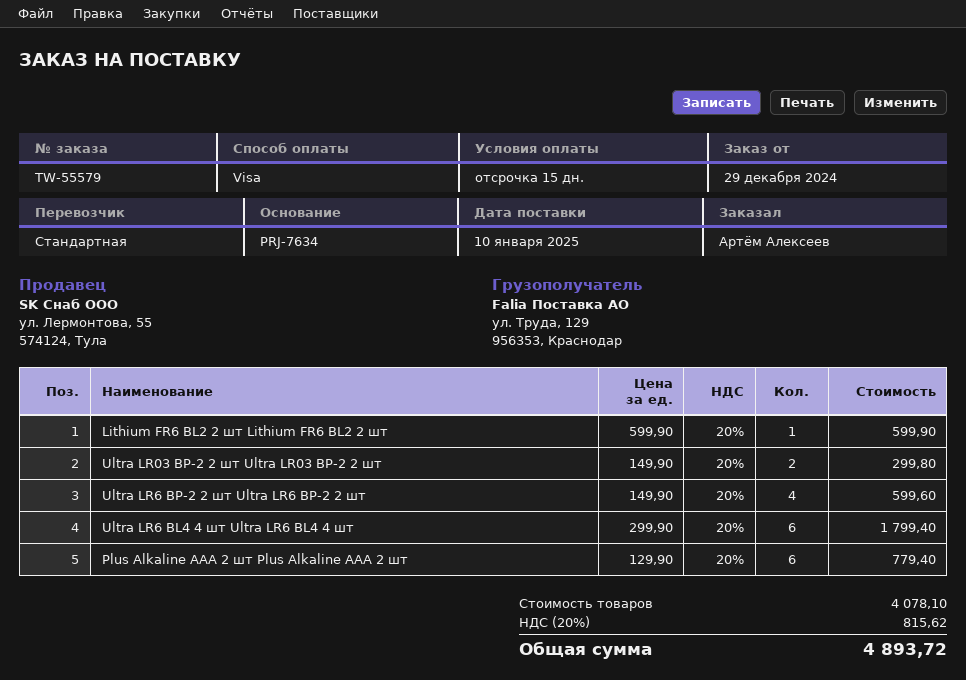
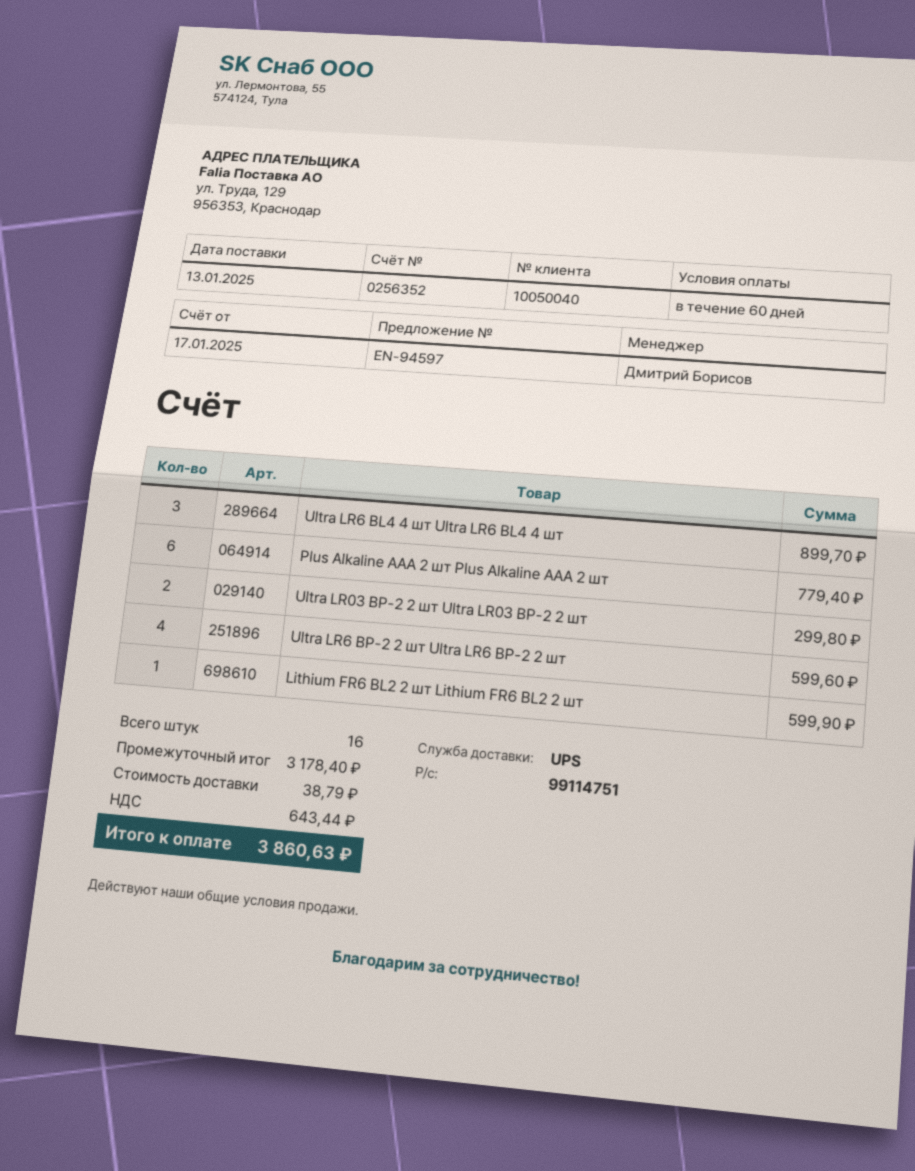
delivery date: 2025-01-10 -> 2025-01-13
payment terms: 15 days -> 60 days
shipping method: standard -> UPS
Ultra LR6 BL4 4 шт Ultra LR6 BL4 4 шт: 6 for 1799.40 -> 3 for 899.70
subtotal: 4078.10 -> 3178.40
shipping: none -> 38.79
tax: 815.62 -> 643.44
total: 4893.72 -> 3860.63

